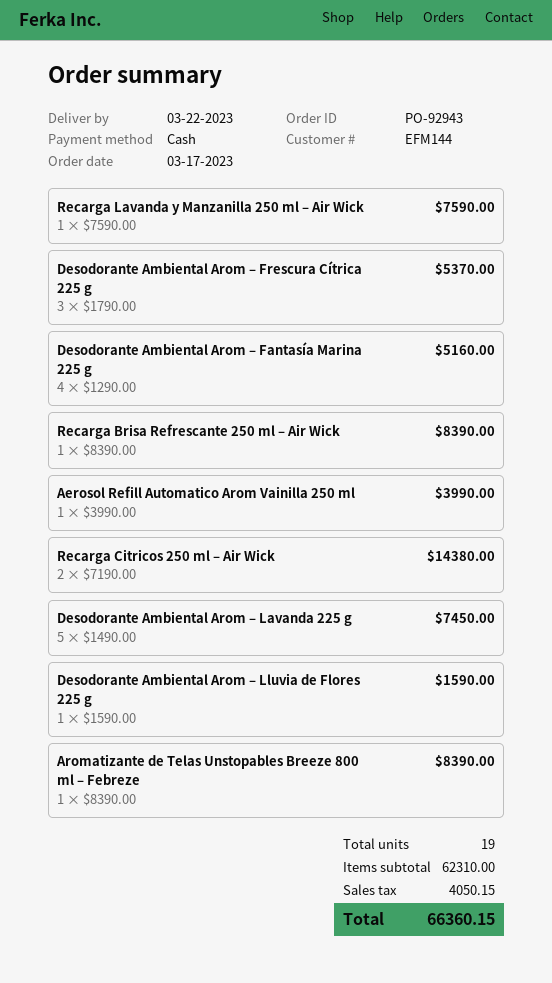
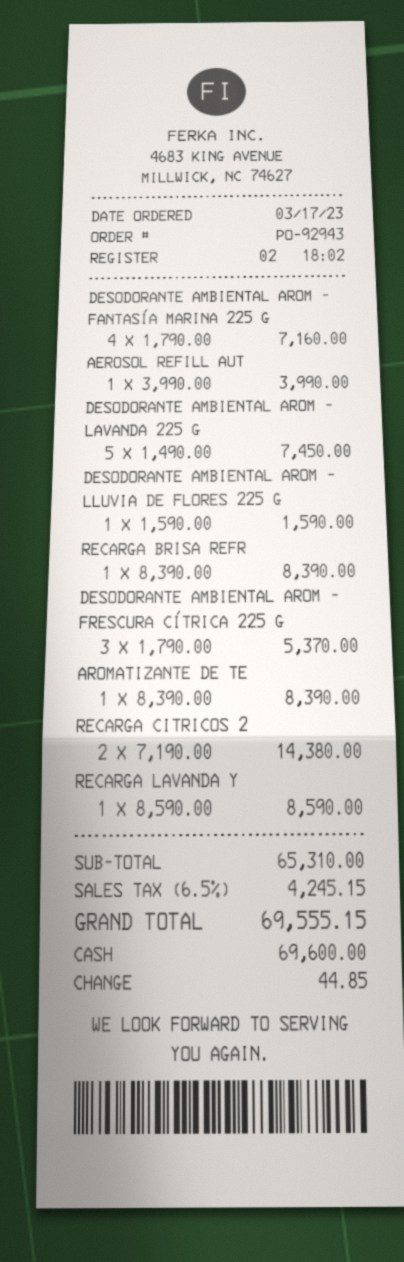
Recarga Lavanda y Manzanilla 250 ml – Air Wick: 1 x 7590.00 = 7590.00 -> 1 x 8590.00 = 8590.00
Desodorante Ambiental Arom – Fantasía Marina 225 g: 4 x 1290.00 = 5160.00 -> 4 x 1790.00 = 7160.00
subtotal: 62310.00 -> 65310.00
tax: 4050.15 -> 4245.15
total: 66360.15 -> 69555.15

